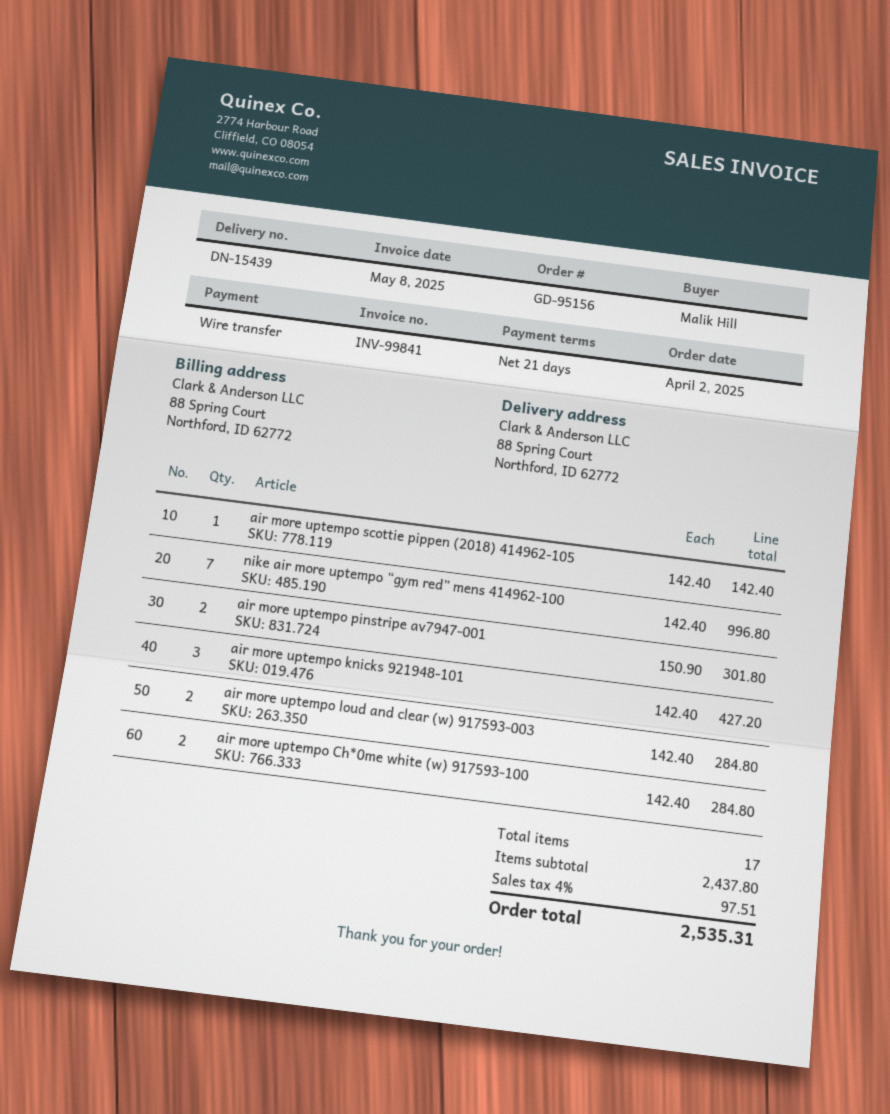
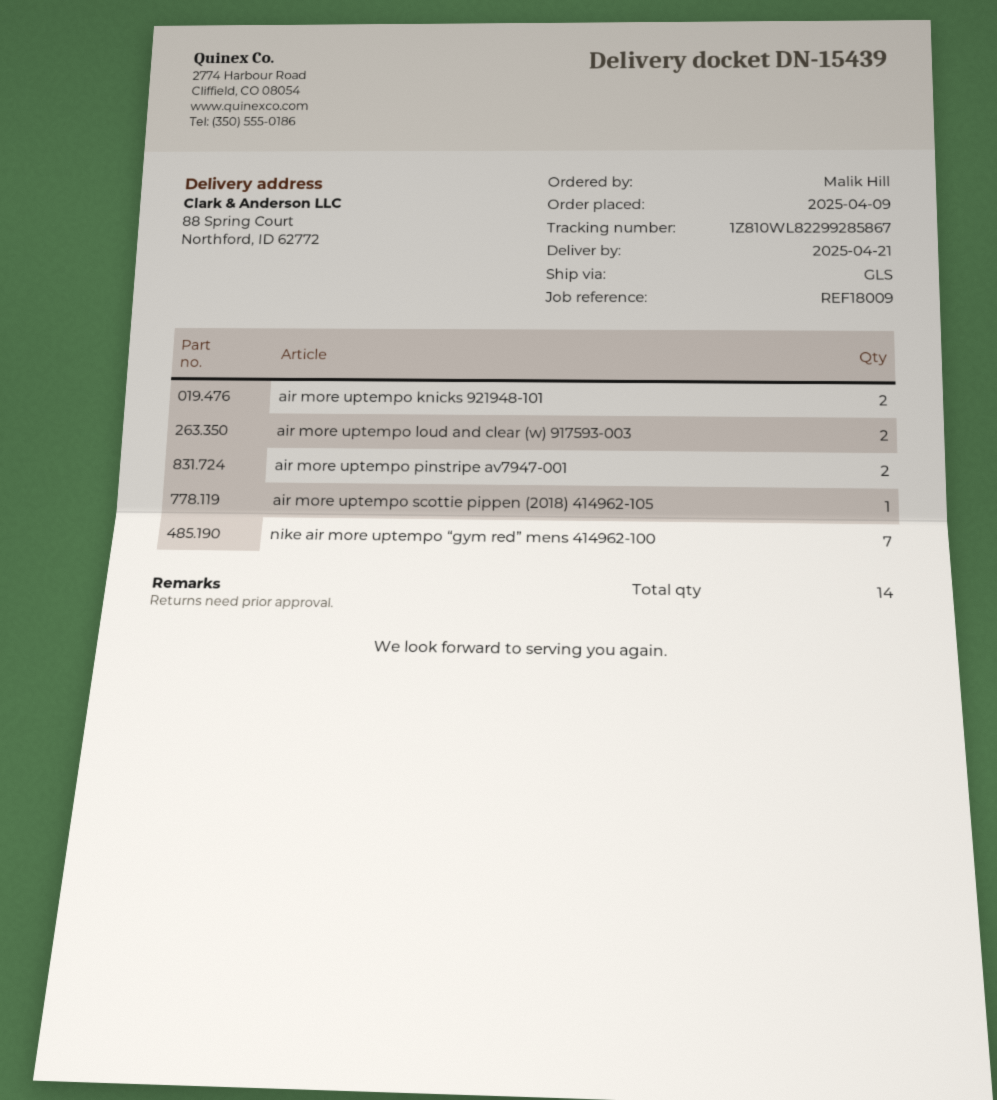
order date: 2025-04-02 -> 2025-04-09
air more uptempo knicks 921948-101: 3 -> 2
air more uptempo Ch*0me white (w) 917593-100: 2 -> none
total quantity: 17 -> 14

